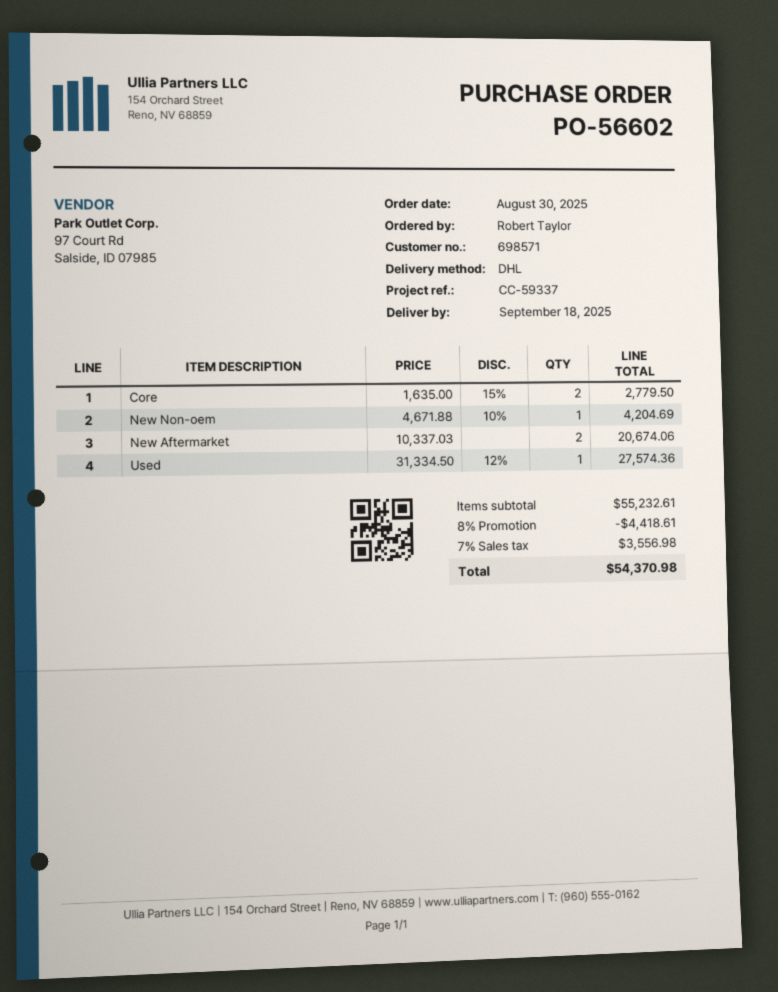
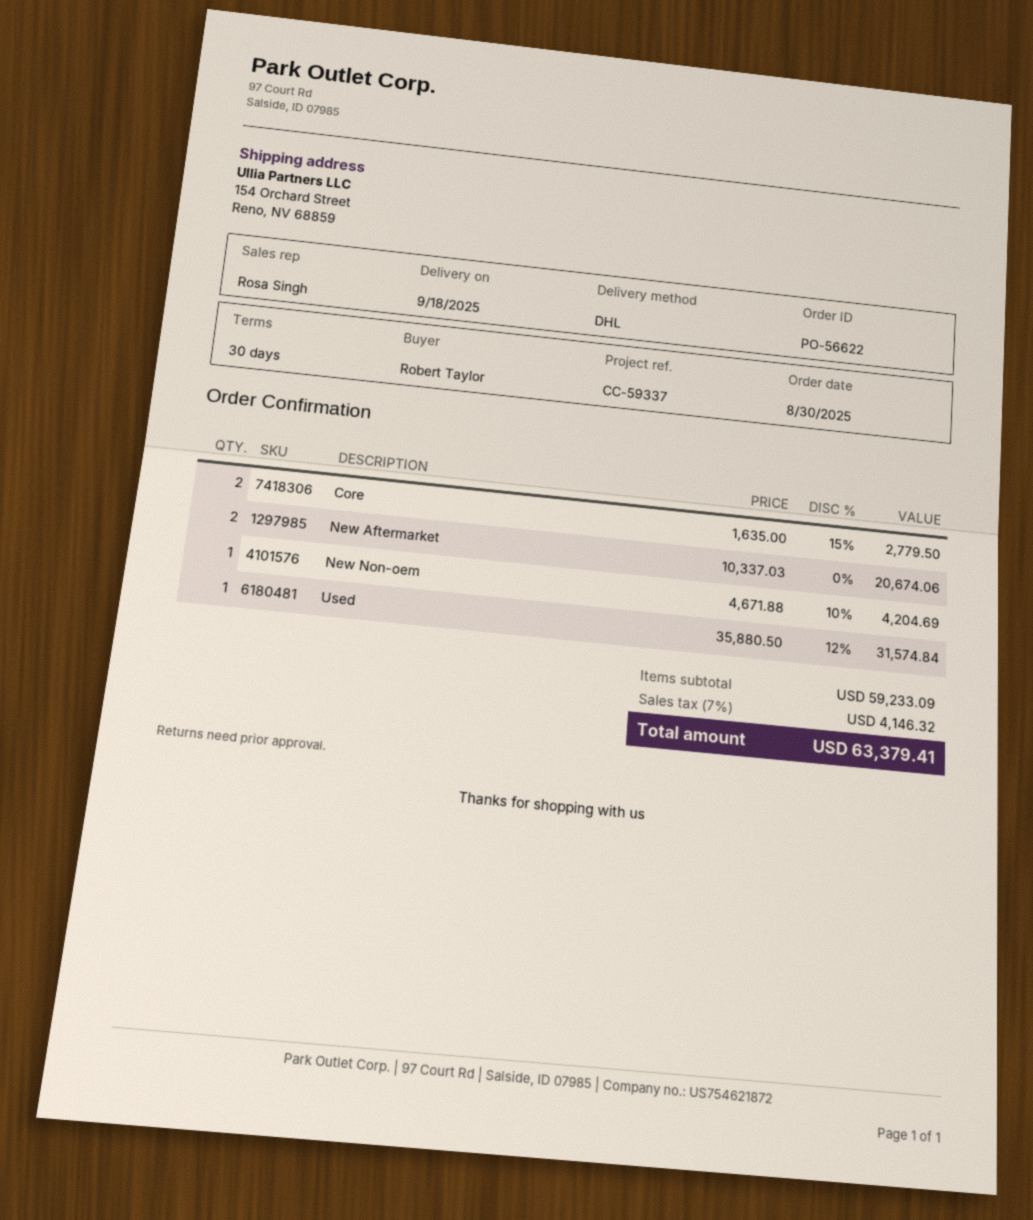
order number: PO-56602 -> PO-56622
Used: 1 x 31334.50 - 12% = 27574.36 -> 1 x 35880.50 - 12% = 31574.84
subtotal: 55232.61 -> 59233.09
discount: 8% = 4418.61 -> none
tax: 7% = 3556.98 -> 7% = 4146.32
total: 54370.98 -> 63379.41

